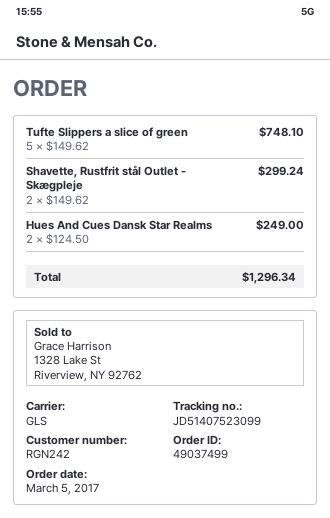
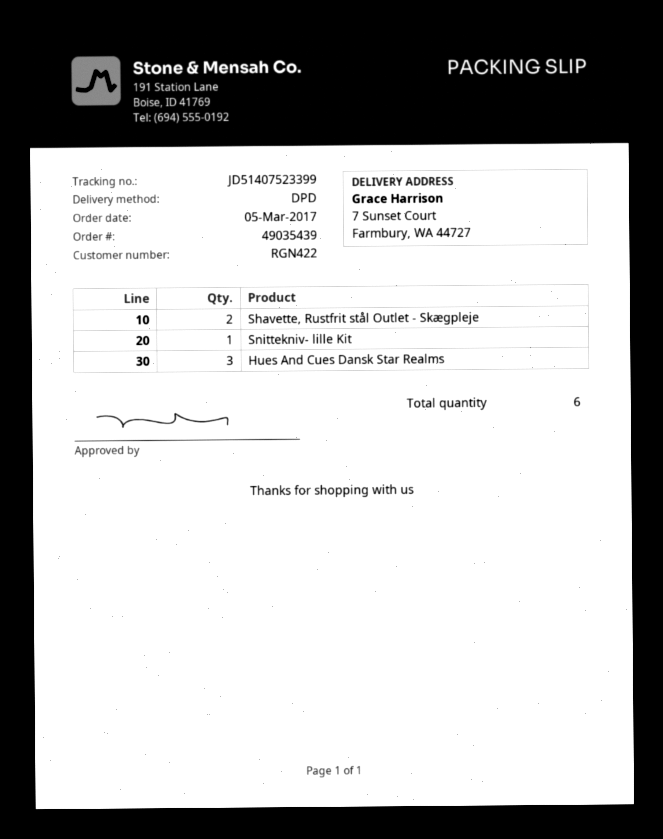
order number: 49037499 -> 49035439
customer number: RGN242 -> RGN422
shipping method: GLS -> DPD
tracking number: JD51407523099 -> JD51407523399
Tufte Slippers a slice of green: 5 -> none
Hues And Cues Dansk Star Realms: 2 -> 3
Snittekniv- lille Kit: none -> 1

